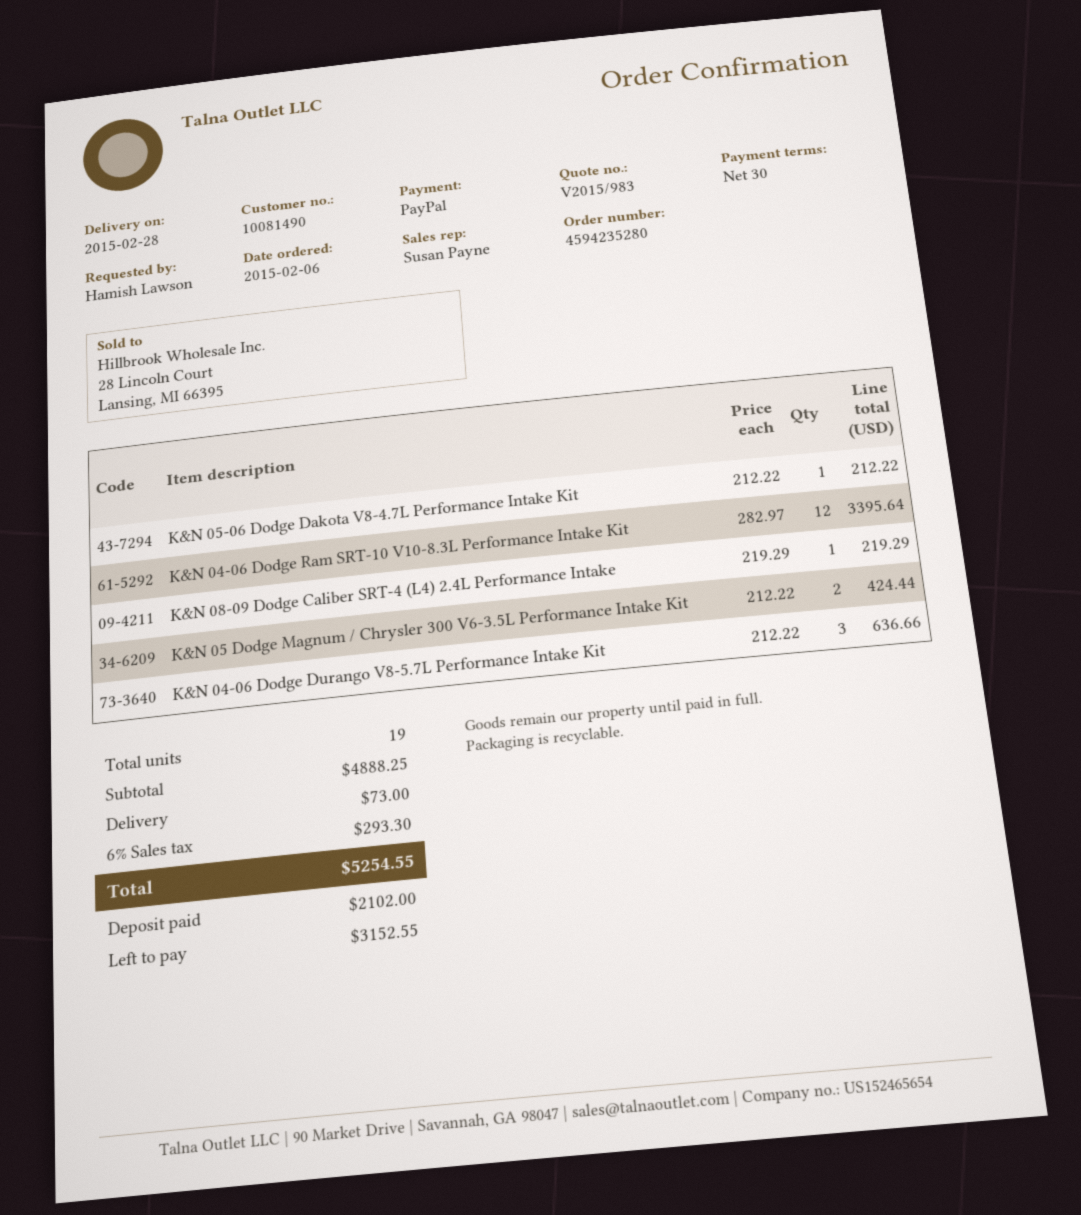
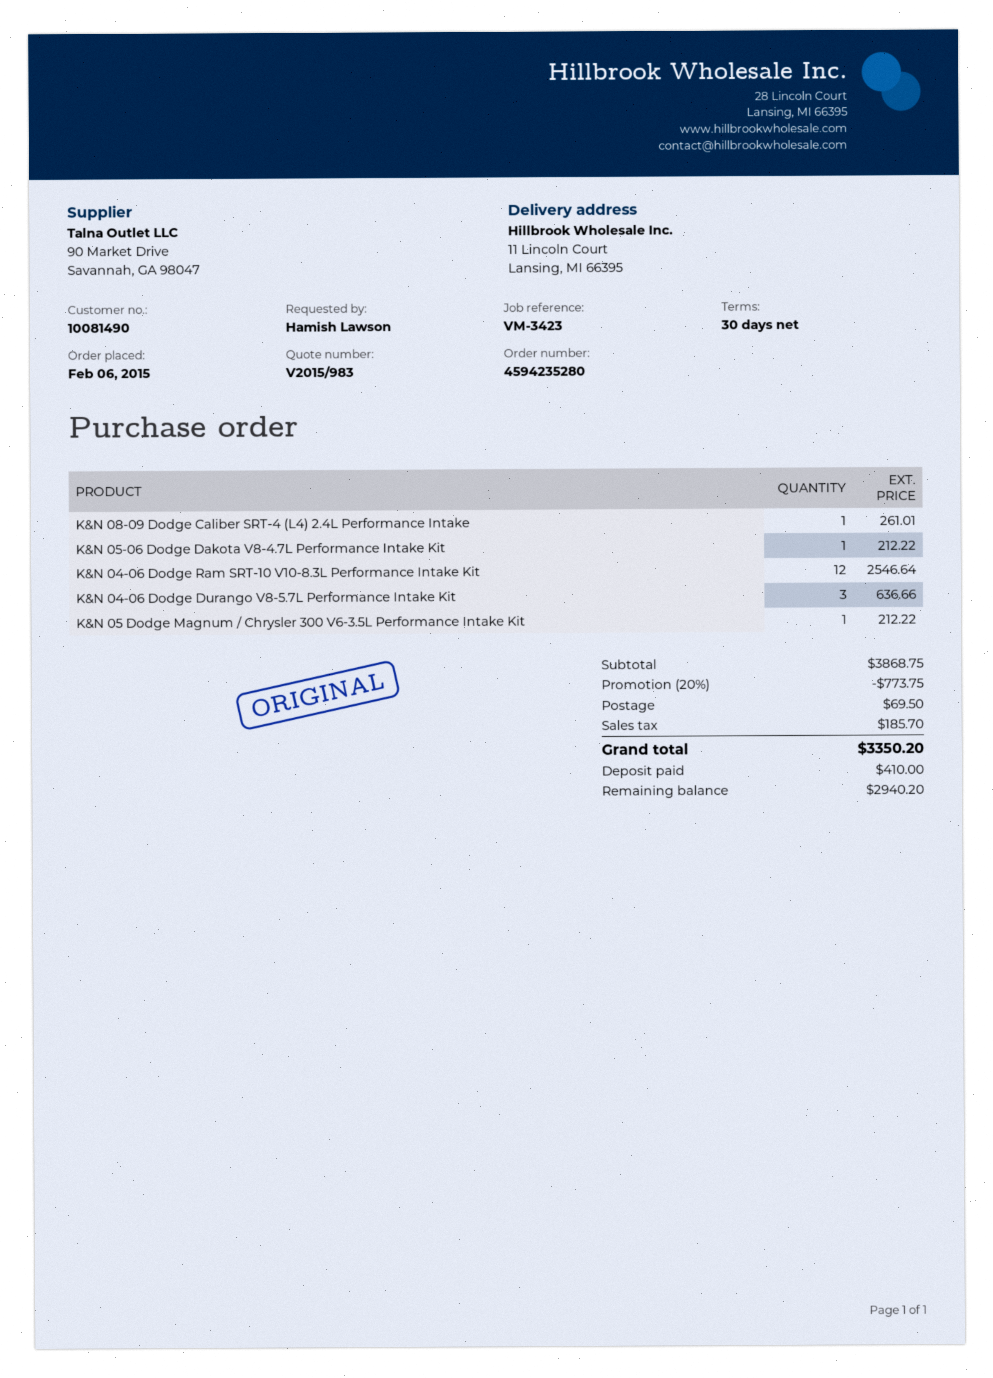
K&N 04-06 Dodge Ram SRT-10 V10-8.3L Performance Intake Kit: 12 for 3395.64 -> 12 for 2546.64
K&N 08-09 Dodge Caliber SRT-4 (L4) 2.4L Performance Intake: 1 for 219.29 -> 1 for 261.01
K&N 05 Dodge Magnum / Chrysler 300 V6-3.5L Performance Intake Kit: 2 for 424.44 -> 1 for 212.22
subtotal: 4888.25 -> 3868.75
discount: none -> 20% = 773.75
shipping: 73.00 -> 69.50
tax: 293.30 -> 185.70
total: 5254.55 -> 3350.20
deposit: 2102.00 -> 410.00
balance: 3152.55 -> 2940.20

